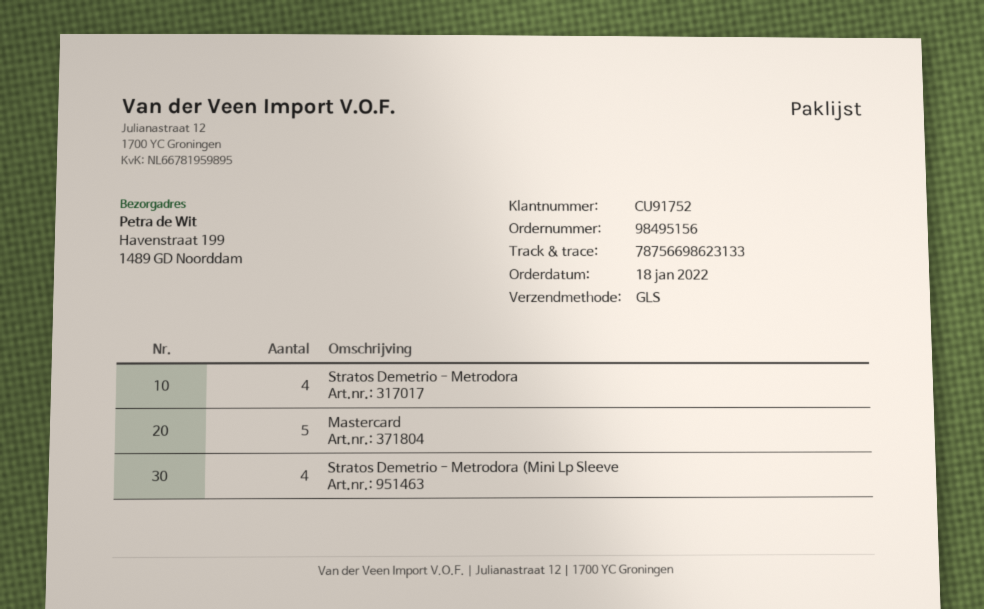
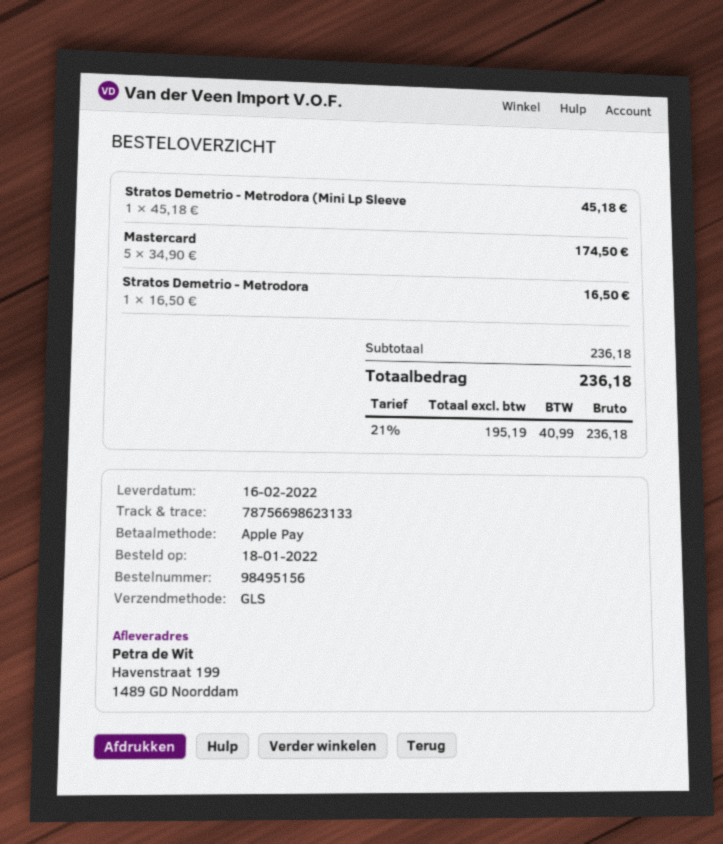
Stratos Demetrio - Metrodora: 4 -> 1
Stratos Demetrio - Metrodora (Mini Lp Sleeve: 4 -> 1

